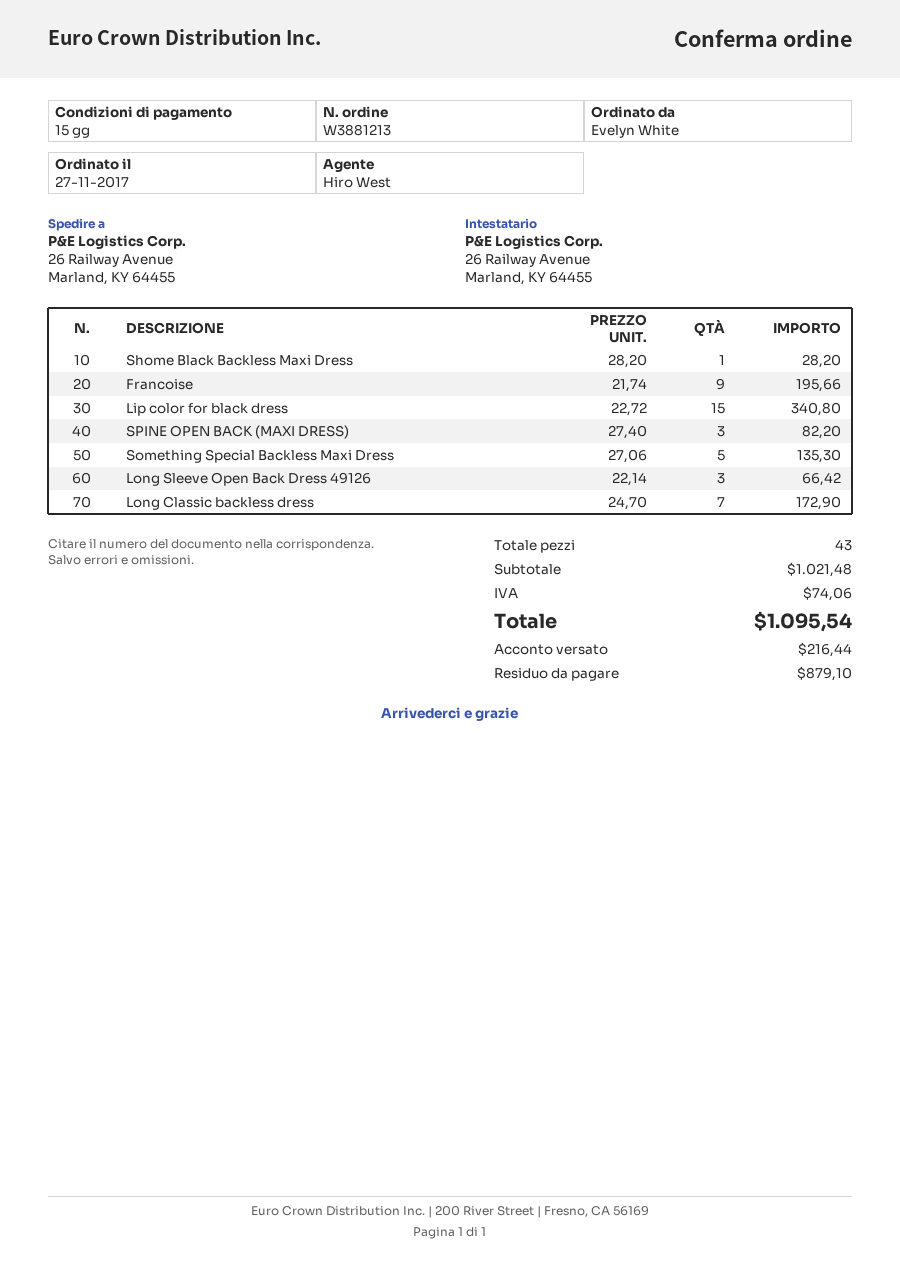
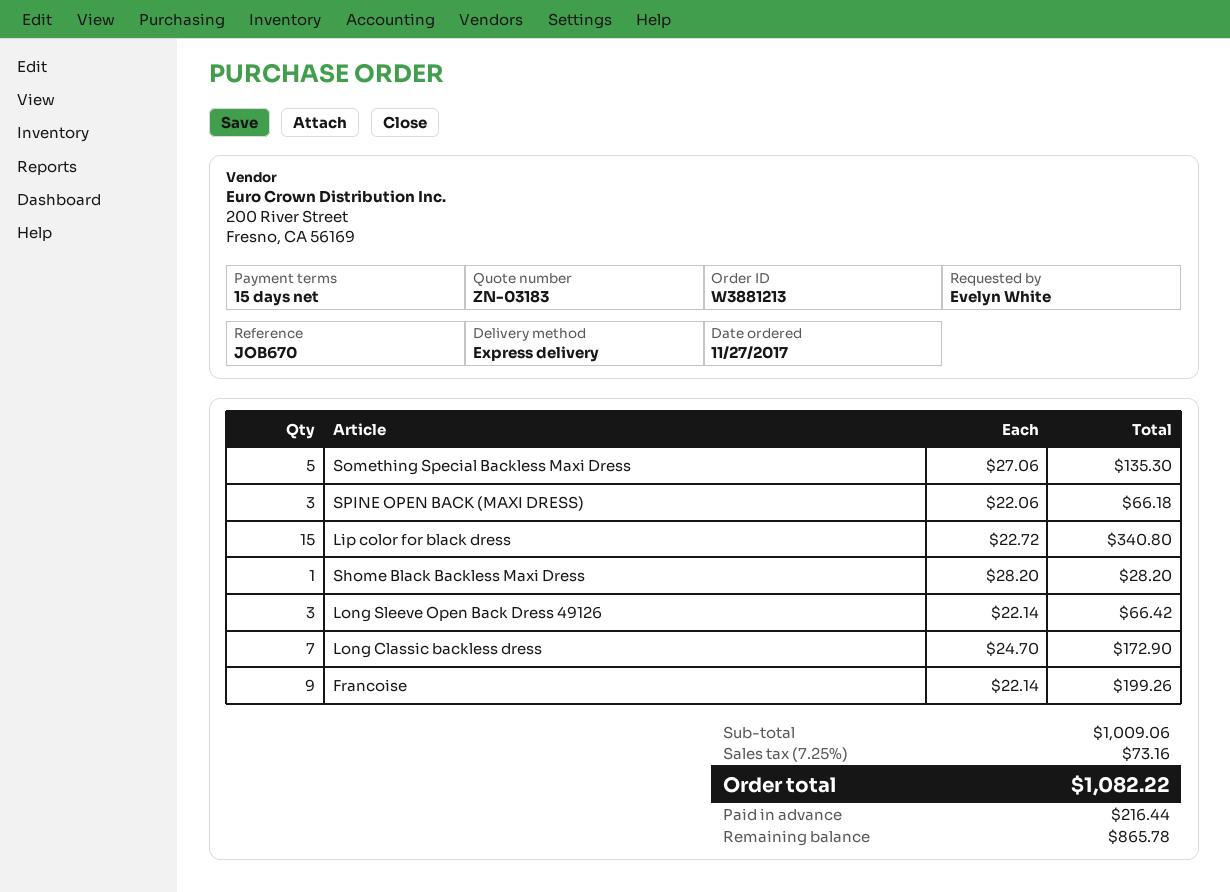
Francoise: 9 x 21.74 = 195.66 -> 9 x 22.14 = 199.26
SPINE OPEN BACK (MAXI DRESS): 3 x 27.40 = 82.20 -> 3 x 22.06 = 66.18
subtotal: 1021.48 -> 1009.06
tax: 74.06 -> 73.16
total: 1095.54 -> 1082.22
balance: 879.10 -> 865.78

